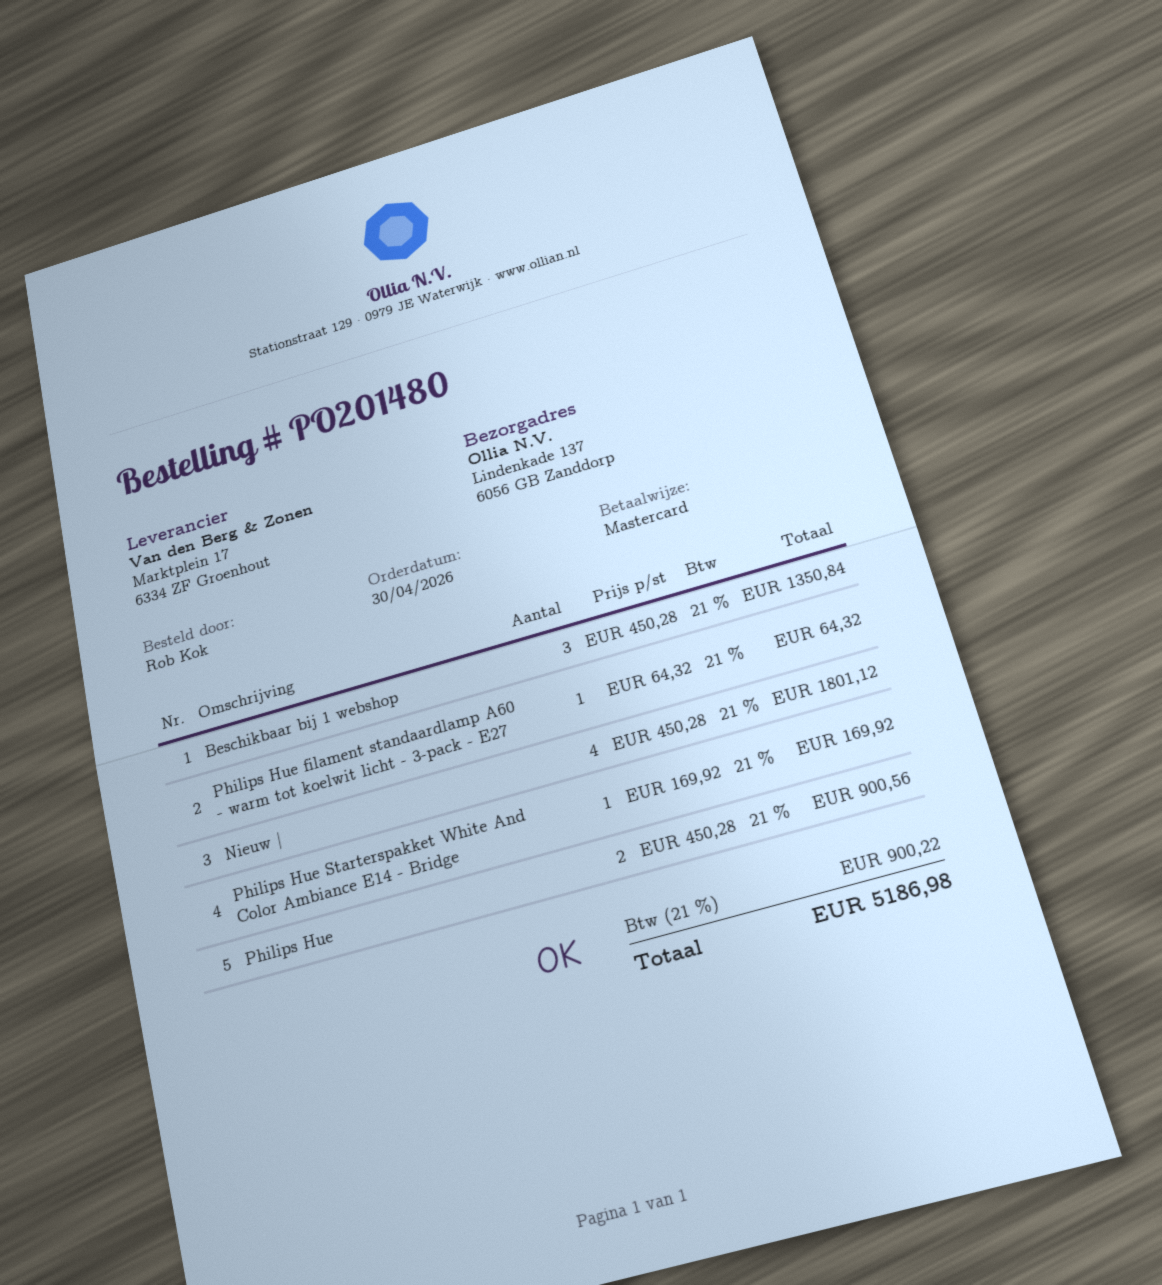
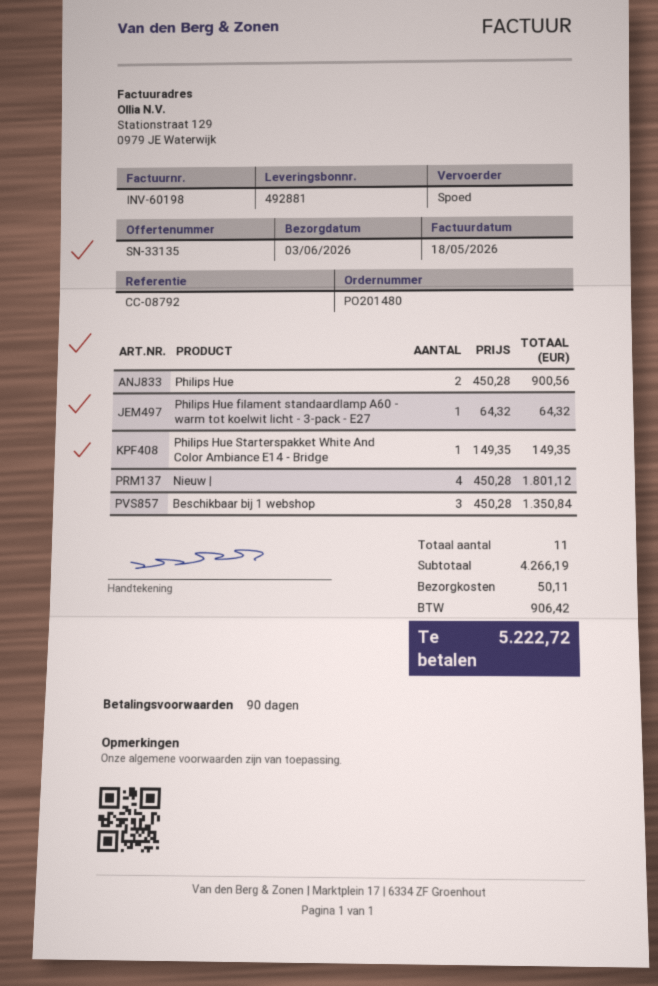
Philips Hue Starterspakket White And Color Ambiance E14 - Bridge: 1 x 169.92 = 169.92 -> 1 x 149.35 = 149.35
shipping: none -> 50.11
tax: 900.22 -> 906.42
total: 5186.98 -> 5222.72

